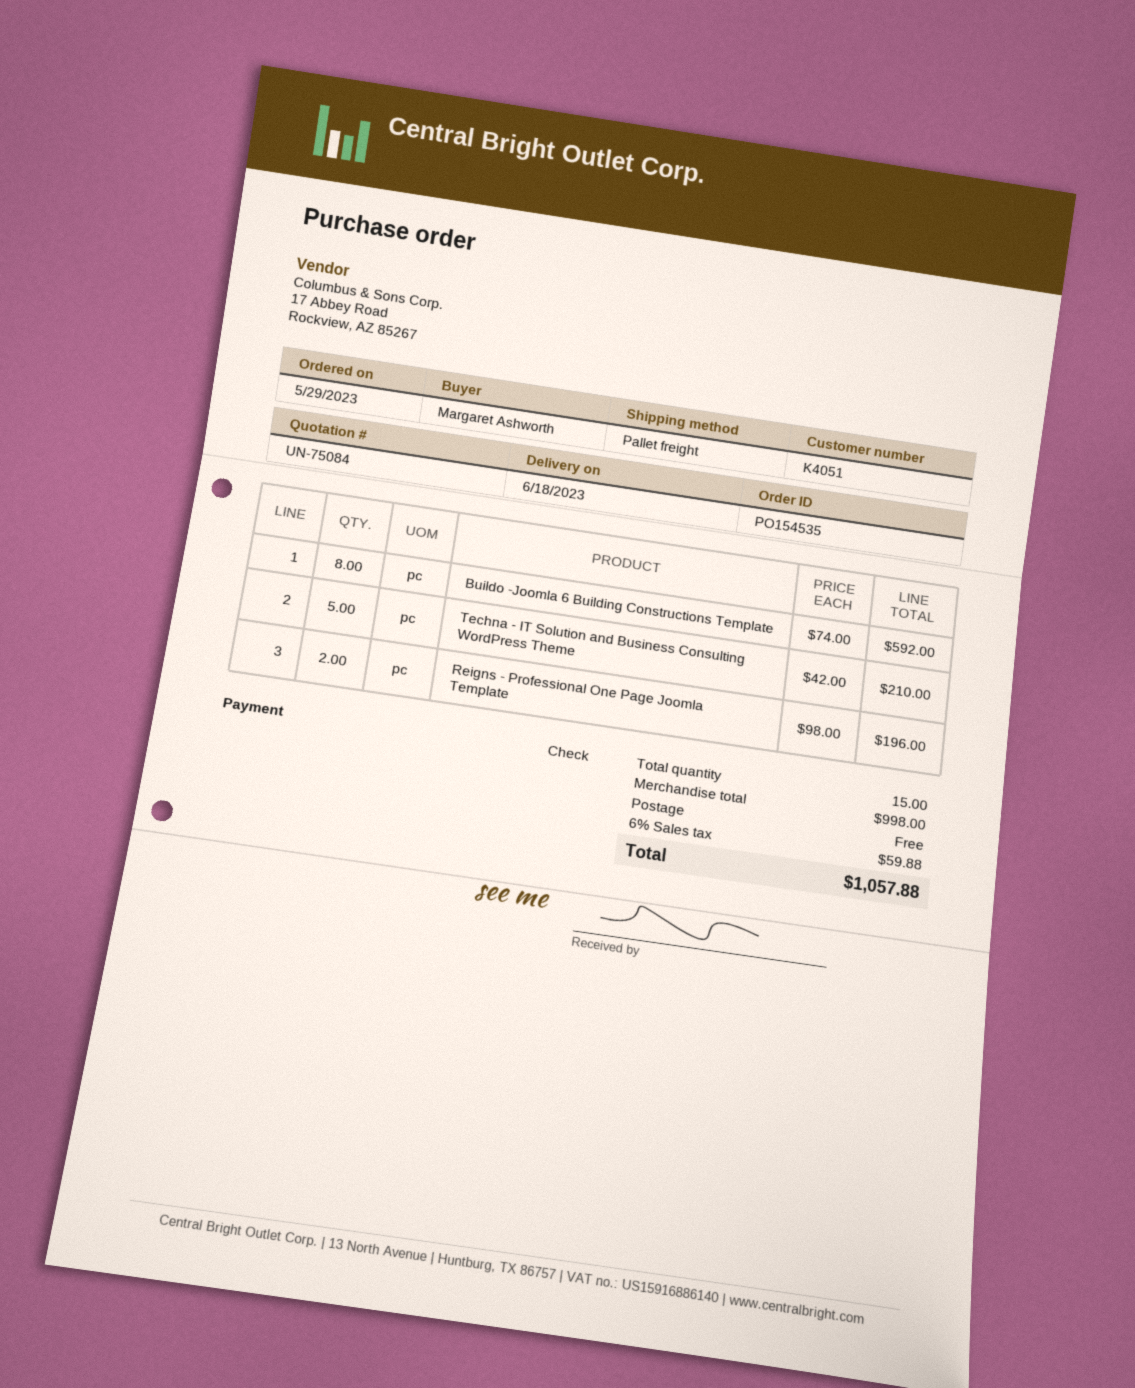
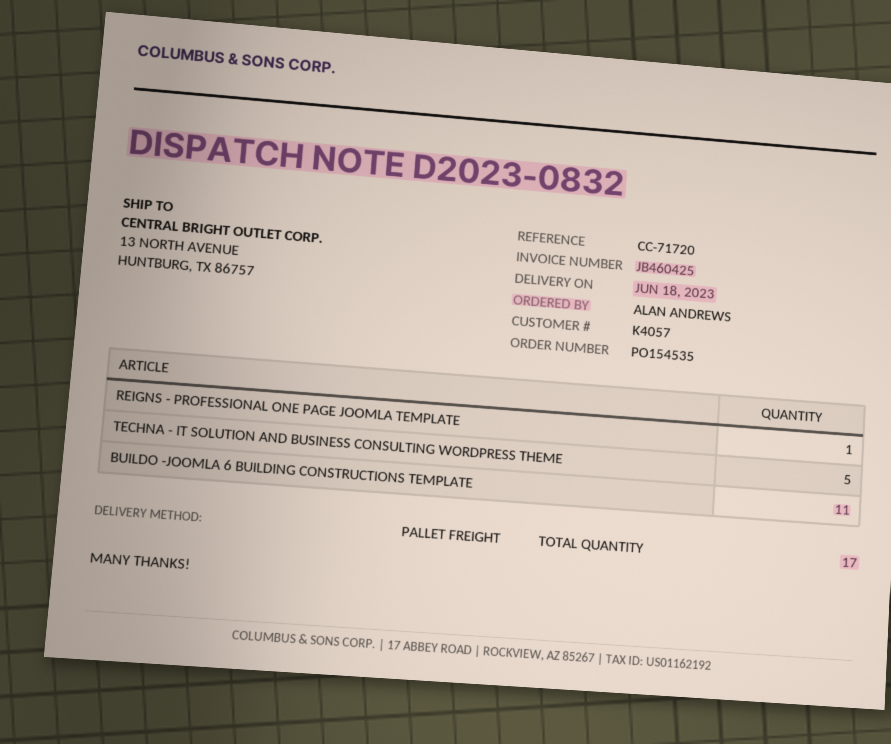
customer number: K4051 -> K4057
ordered by: Margaret Ashworth -> ALAN ANDREWS
Buildo -Joomla 6 Building Constructions Template: 8 -> 11
Reigns - Professional One Page Joomla Template: 2 -> 1
total quantity: 15 -> 17

